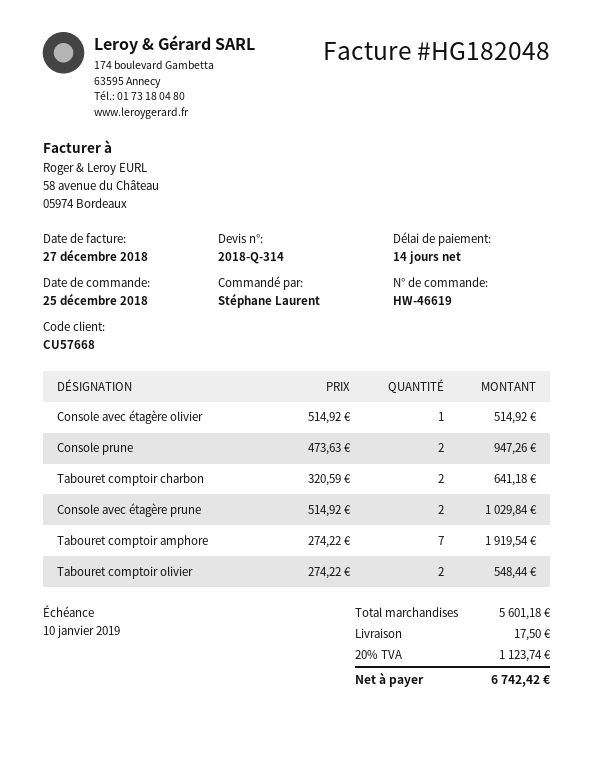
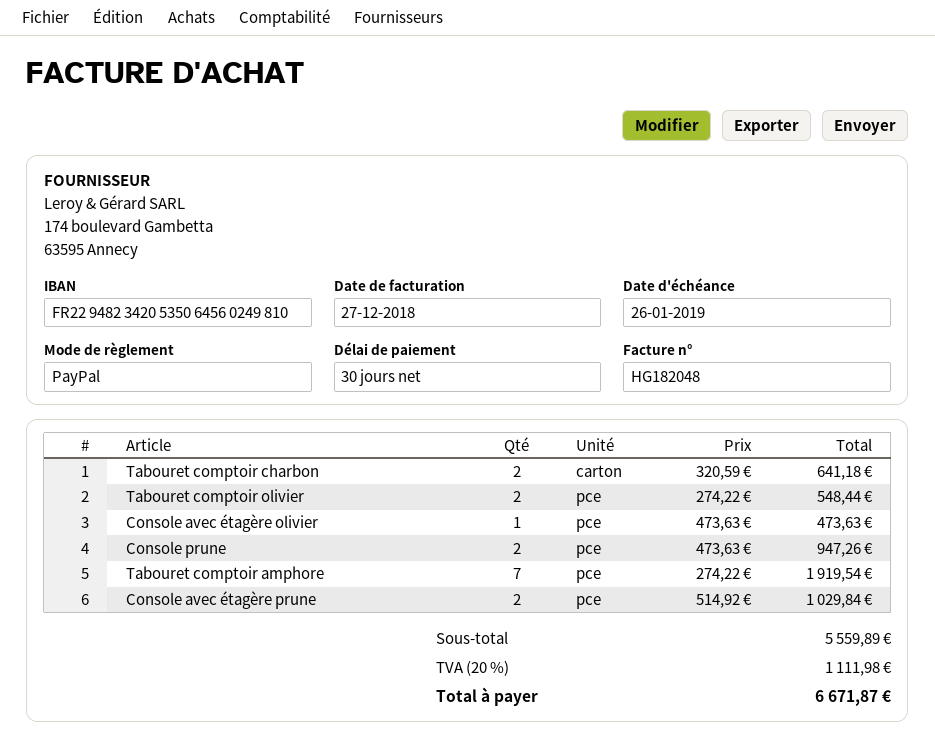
payment terms: 14 days -> 30 days
due date: 2019-01-10 -> 2019-01-26
Console avec étagère olivier: 1 x 514.92 = 514.92 -> 1 x 473.63 = 473.63
subtotal: 5601.18 -> 5559.89
shipping: 17.50 -> none
tax: 20% = 1123.74 -> 20% = 1111.98
total: 6742.42 -> 6671.87

